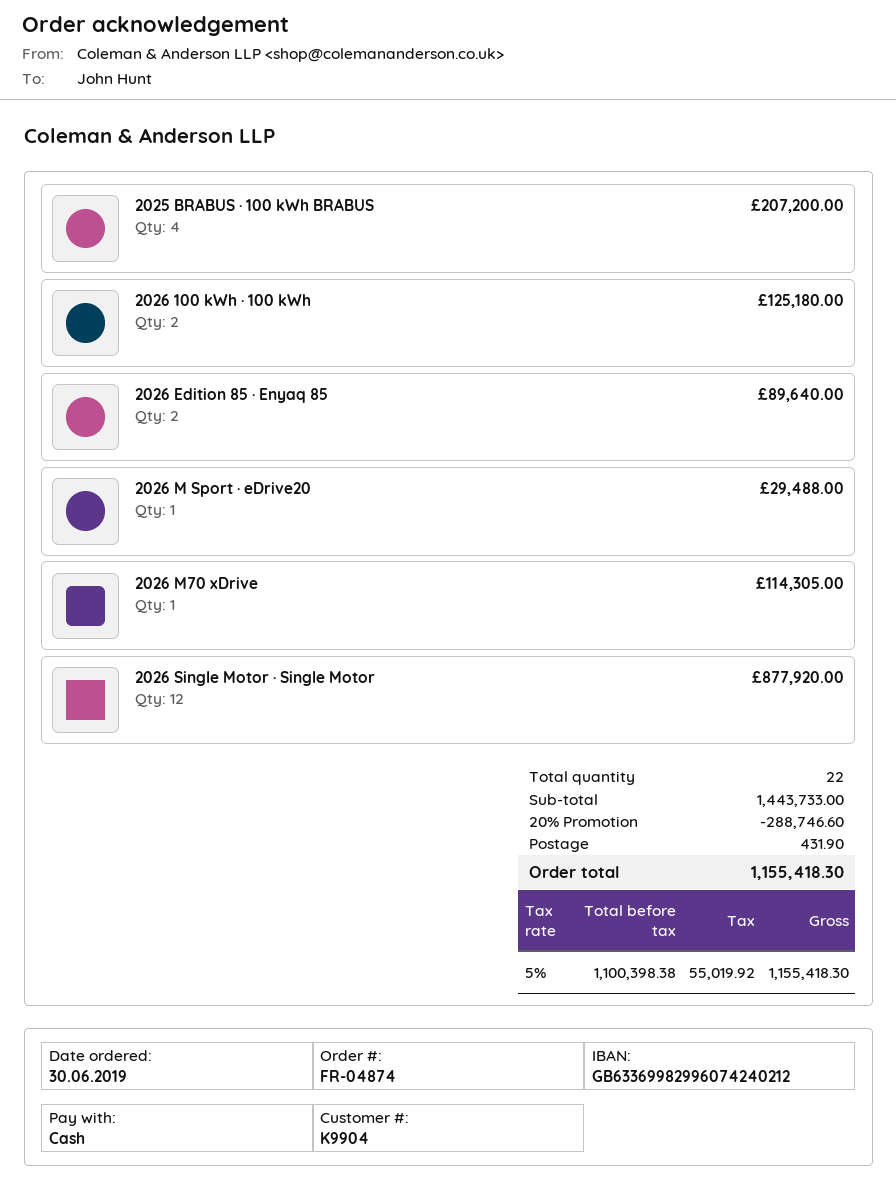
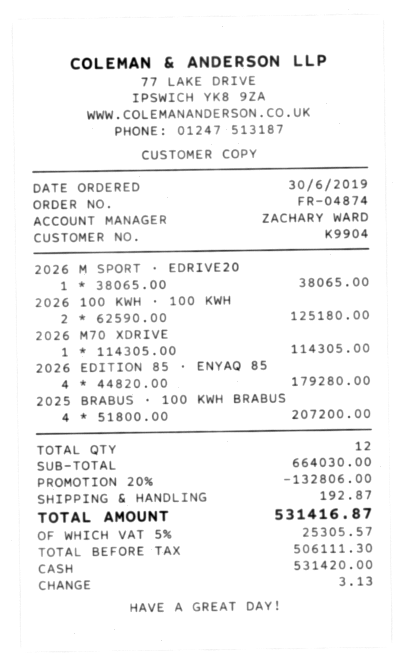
2026 Edition 85 · Enyaq 85: 2 for 89640.00 -> 4 for 179280.00
2026 M Sport · eDrive20: 1 for 29488.00 -> 1 for 38065.00
2026 Single Motor · Single Motor: 12 for 877920.00 -> none
total quantity: 22 -> 12
subtotal: 1443733.00 -> 664030.00
discount: 20% = 288746.60 -> 20% = 132806.00
shipping: 431.90 -> 192.87
net: 1100398.38 -> 506111.30
tax: 5% = 55019.92 -> 5% = 25305.57
total: 1155418.30 -> 531416.87

